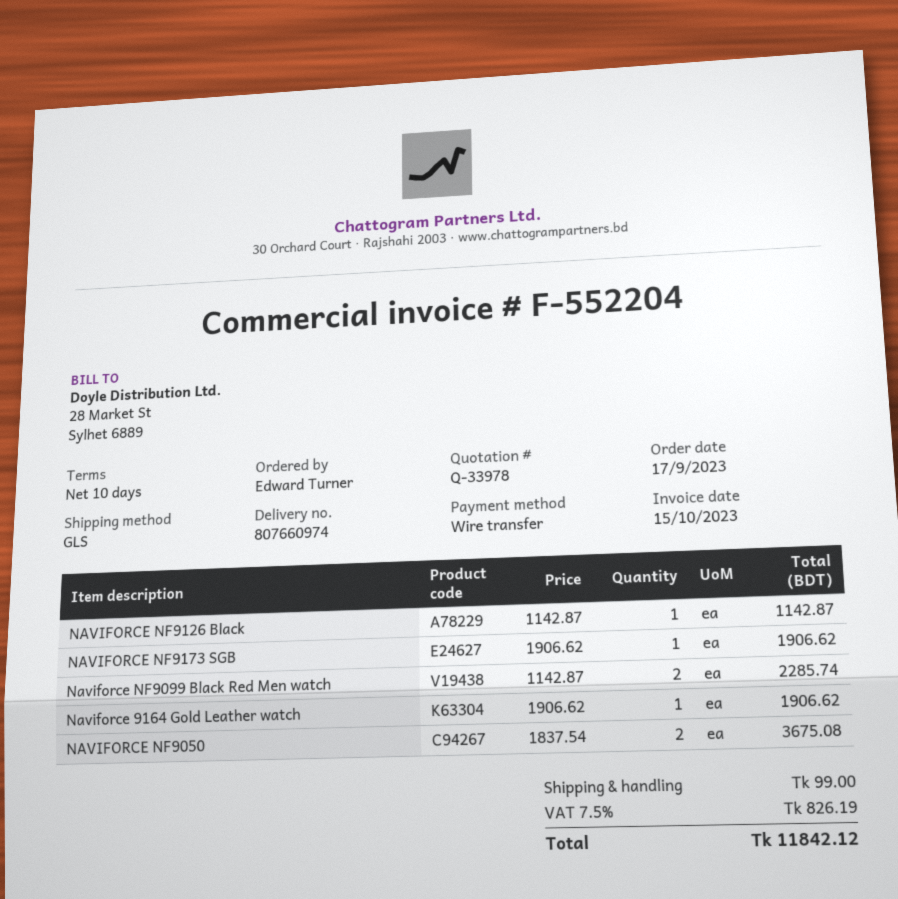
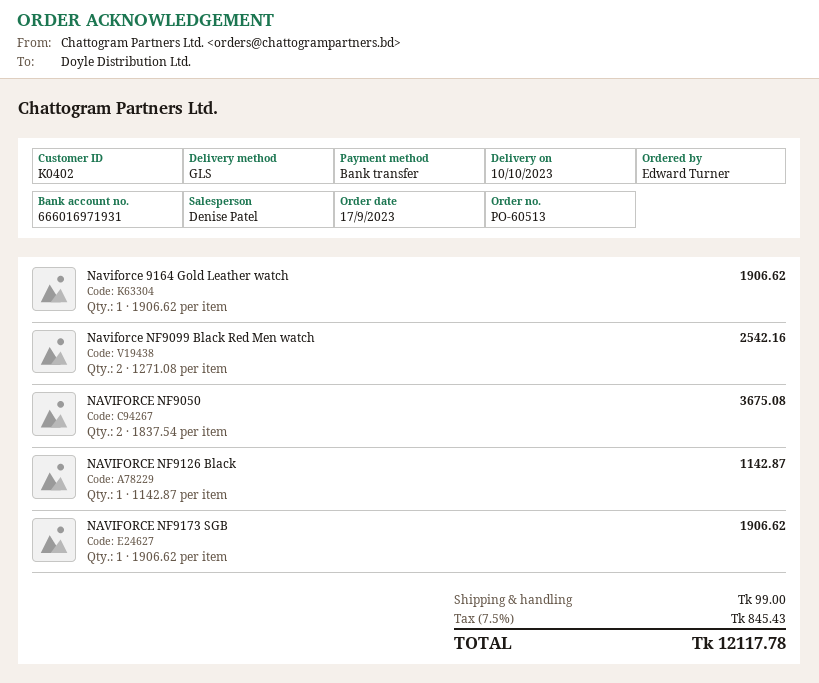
Naviforce NF9099 Black Red Men watch: 2 x 1142.87 = 2285.74 -> 2 x 1271.08 = 2542.16
tax: 7.5% = 826.19 -> 7.5% = 845.43
total: 11842.12 -> 12117.78

